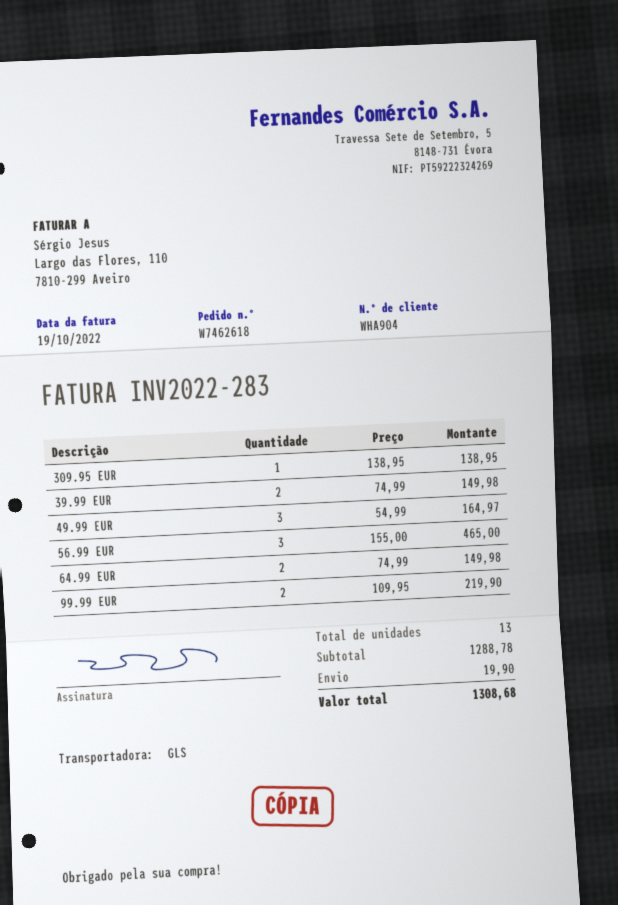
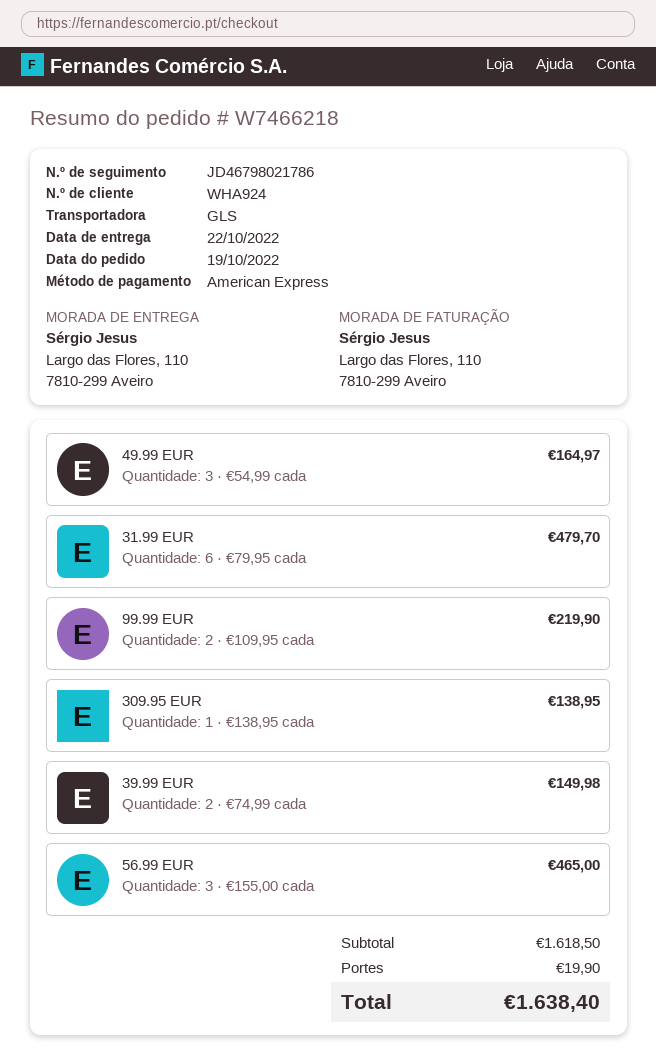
order number: W7462618 -> W7466218
customer number: WHA904 -> WHA924
64.99 EUR: 2 x 74.99 = 149.98 -> none
31.99 EUR: none -> 6 x 79.95 = 479.70
subtotal: 1288.78 -> 1618.50
total: 1308.68 -> 1638.40

